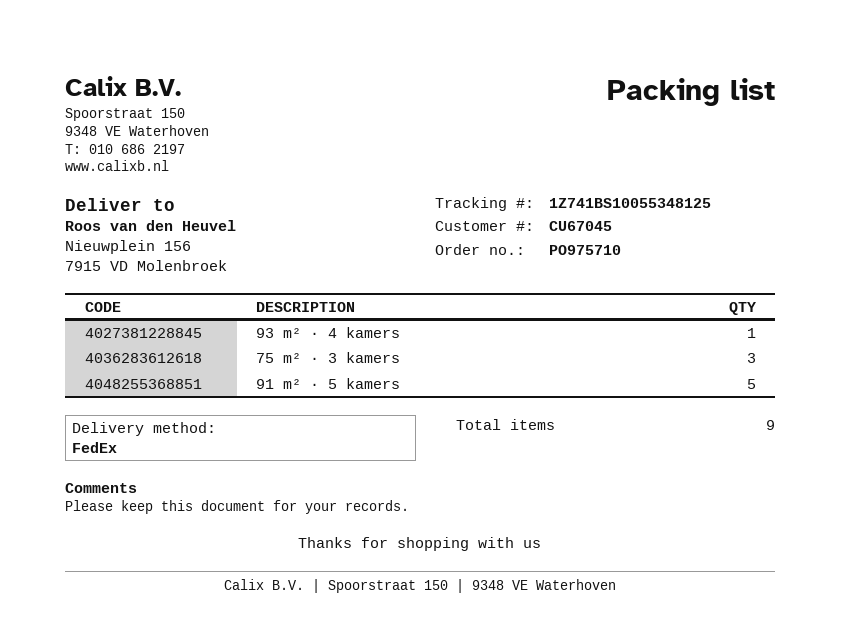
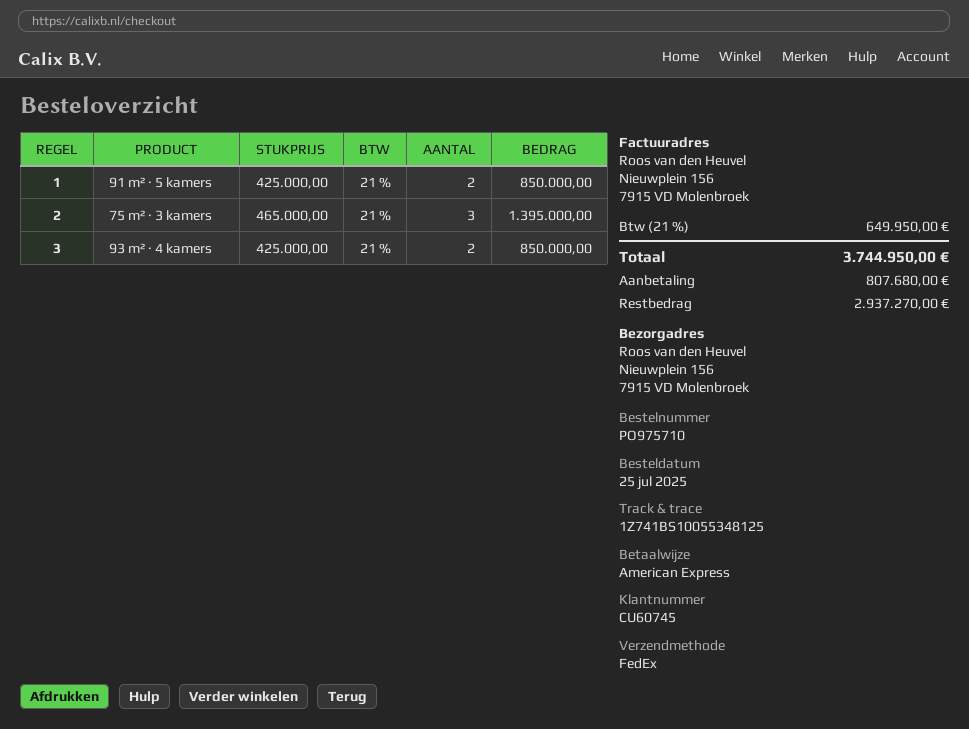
customer number: CU67045 -> CU60745
93 m² · 4 kamers: 1 -> 2
91 m² · 5 kamers: 5 -> 2

